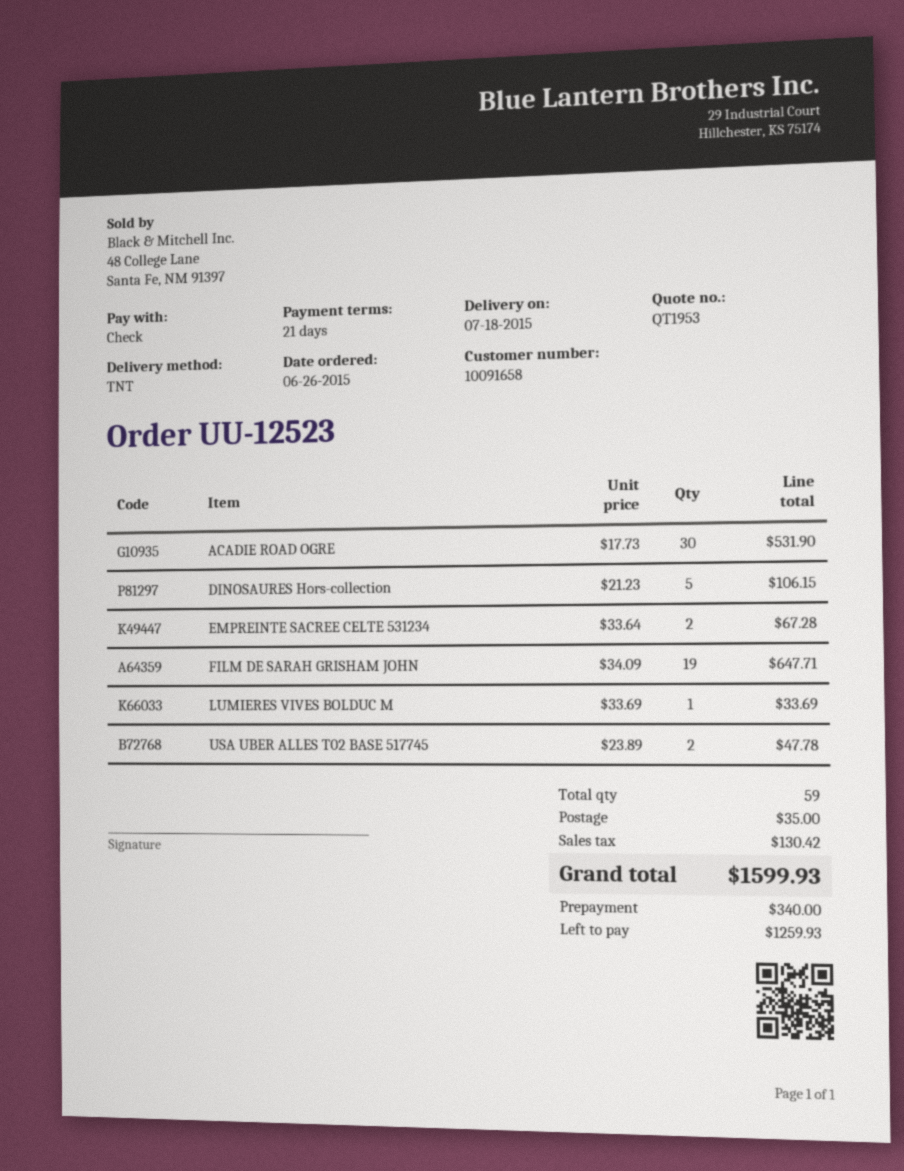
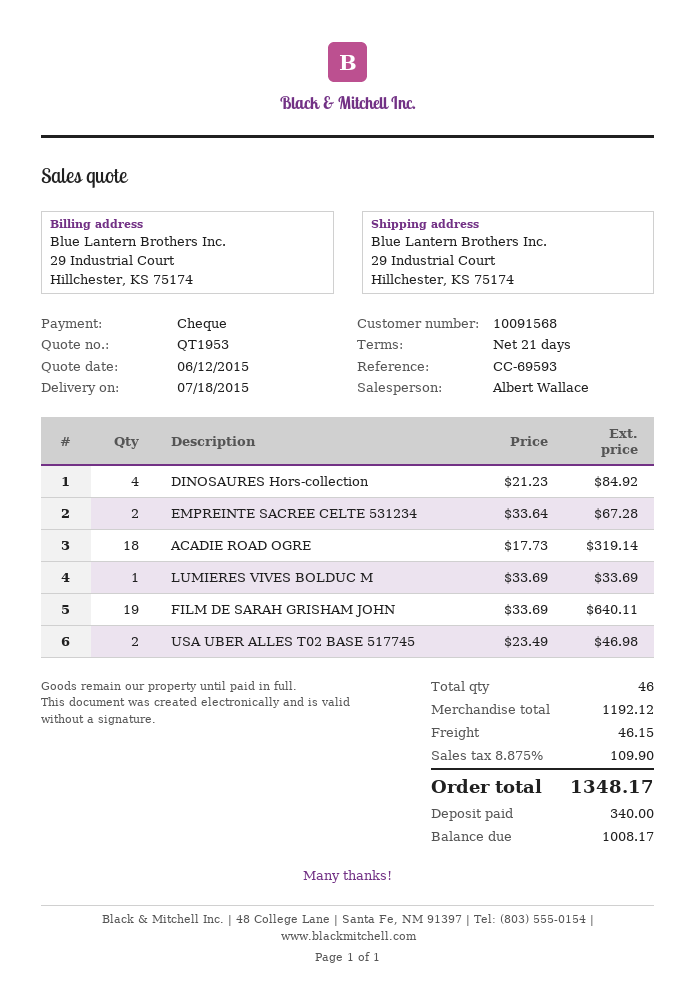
customer number: 10091658 -> 10091568
ACADIE ROAD OGRE: 30 x 17.73 = 531.90 -> 18 x 17.73 = 319.14
DINOSAURES Hors-collection: 5 x 21.23 = 106.15 -> 4 x 21.23 = 84.92
FILM DE SARAH GRISHAM JOHN: 19 x 34.09 = 647.71 -> 19 x 33.69 = 640.11
USA UBER ALLES T02 BASE 517745: 2 x 23.89 = 47.78 -> 2 x 23.49 = 46.98
total quantity: 59 -> 46
shipping: 35.00 -> 46.15
tax: 130.42 -> 109.90
total: 1599.93 -> 1348.17
balance: 1259.93 -> 1008.17

